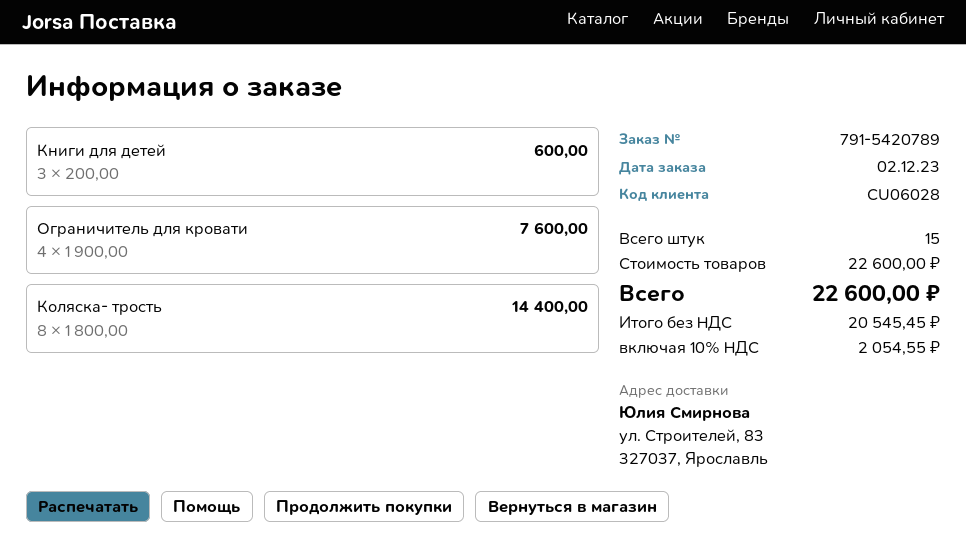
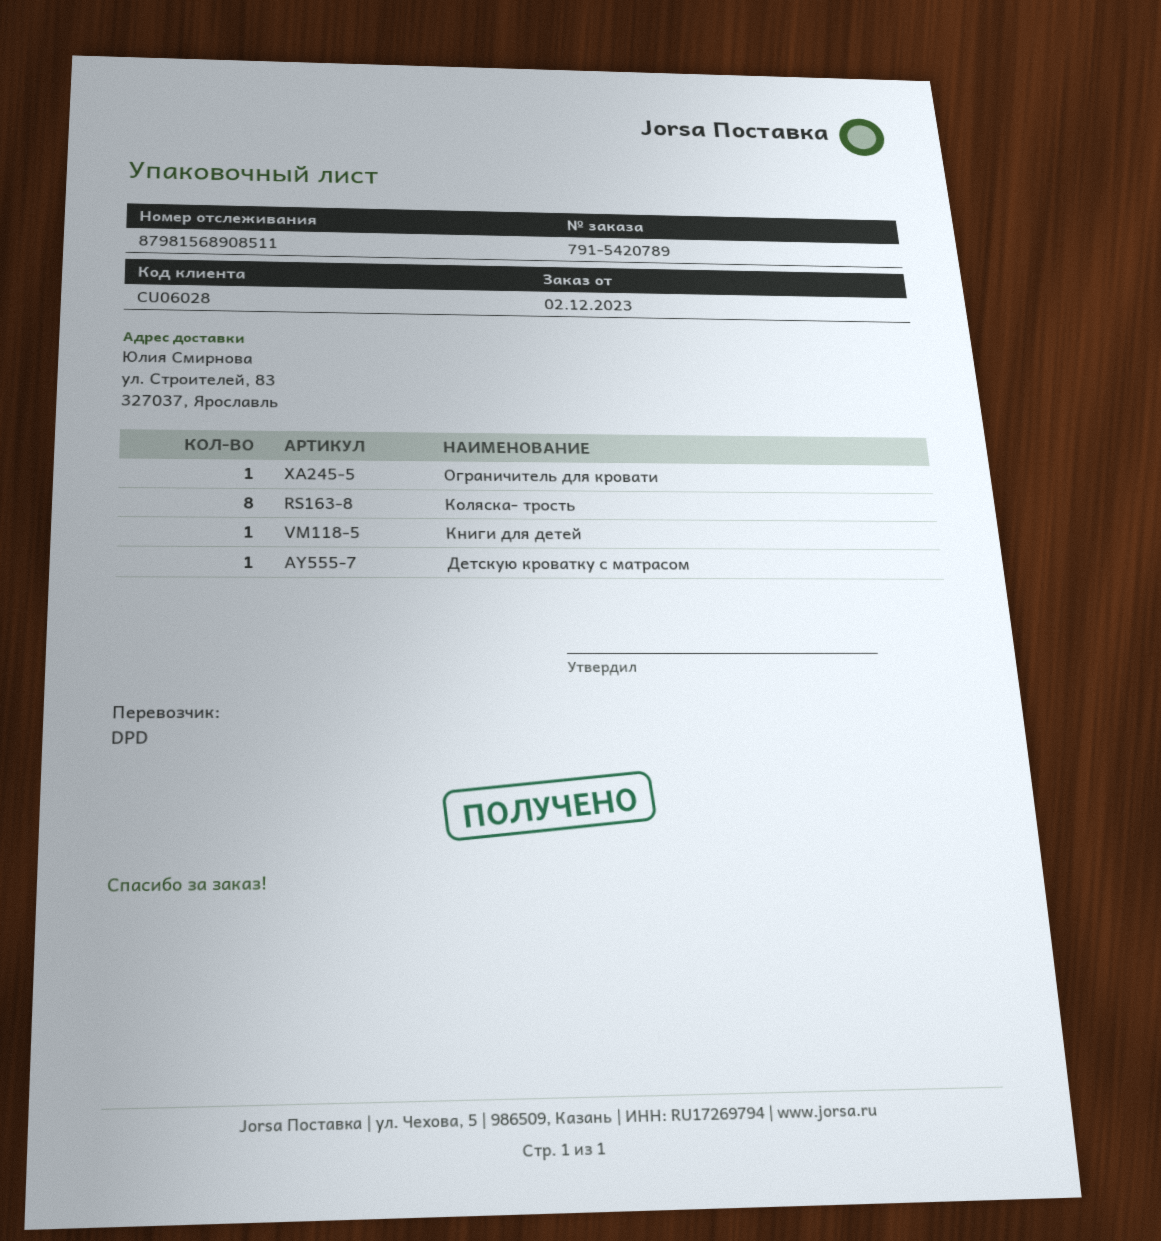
Книги для детей: 3 -> 1
Ограничитель для кровати: 4 -> 1
Детскую кроватку с матрасом: none -> 1

